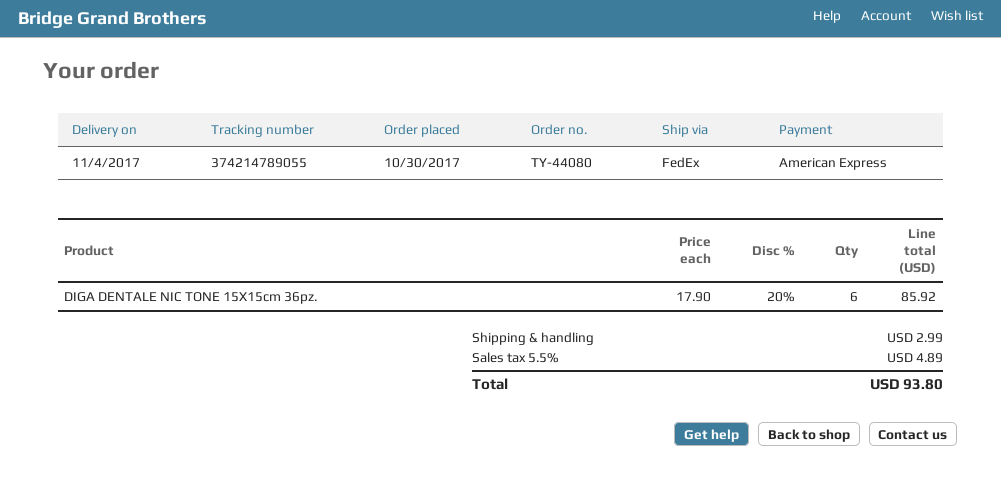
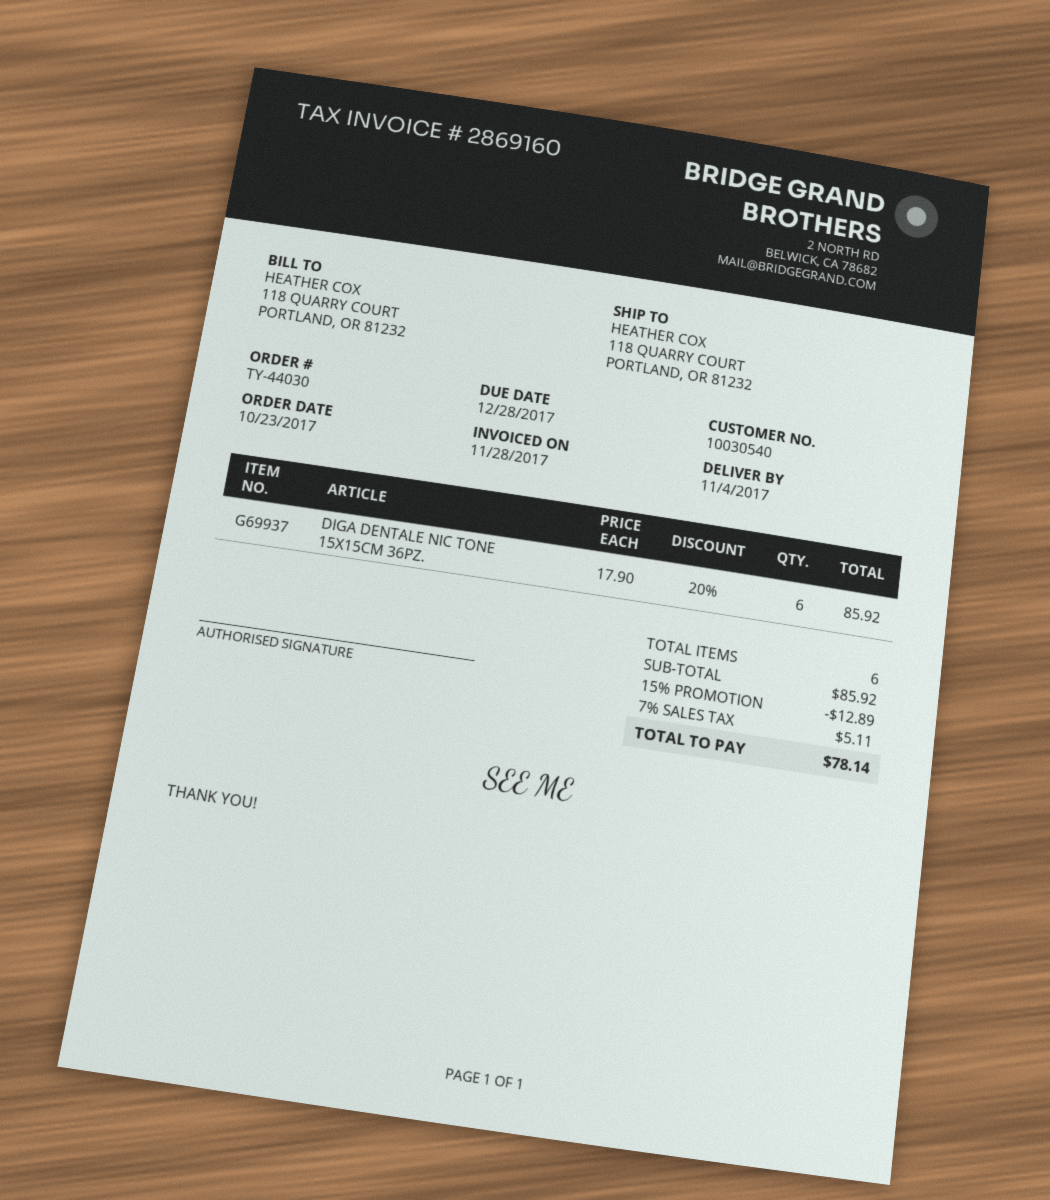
order number: TY-44080 -> TY-44030
order date: 2017-10-30 -> 2017-10-23
discount: none -> 15% = 12.89
shipping: 2.99 -> none
tax: 5.5% = 4.89 -> 7% = 5.11
total: 93.80 -> 78.14

